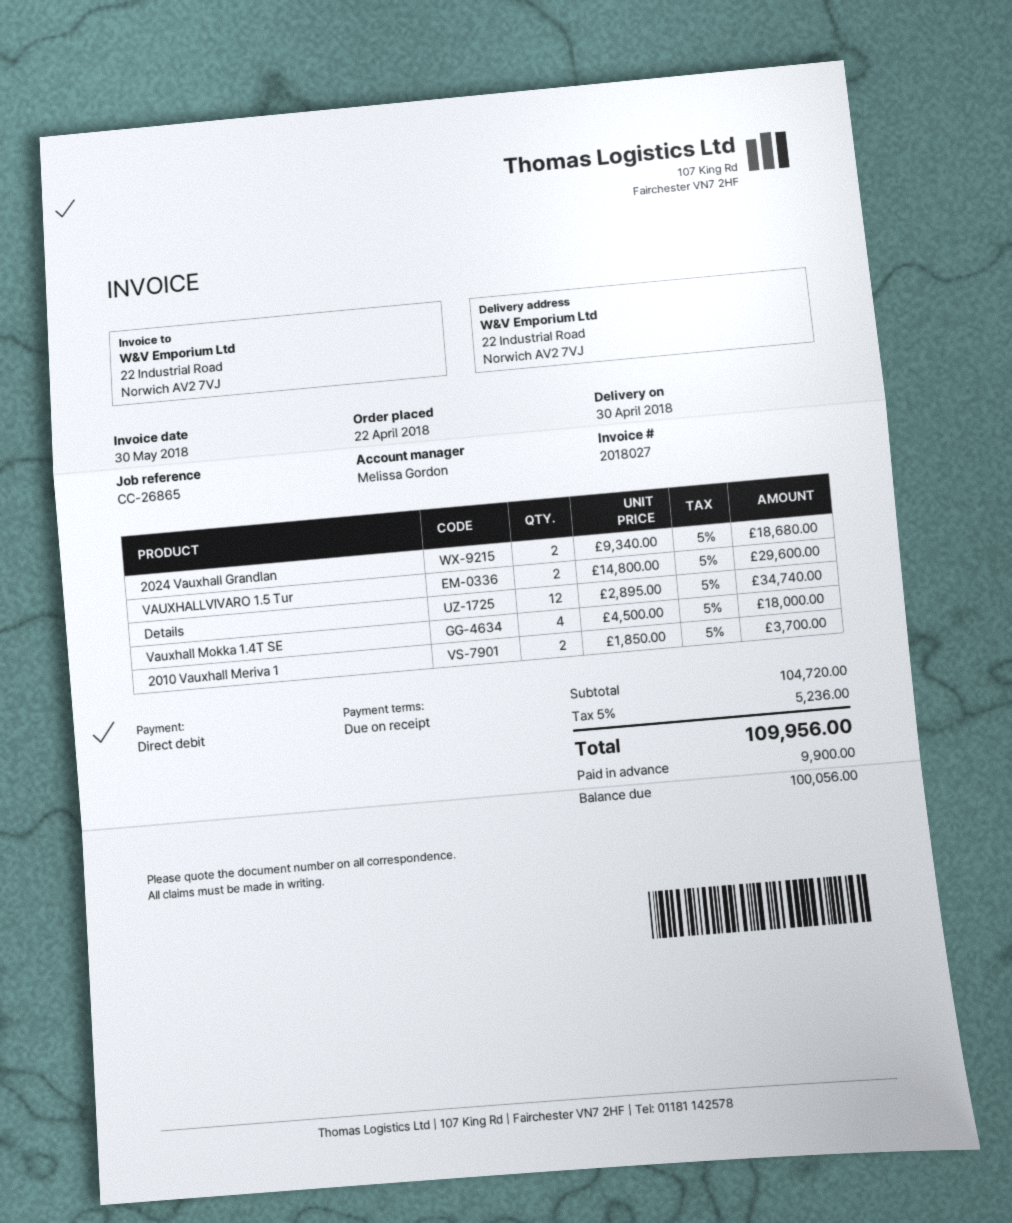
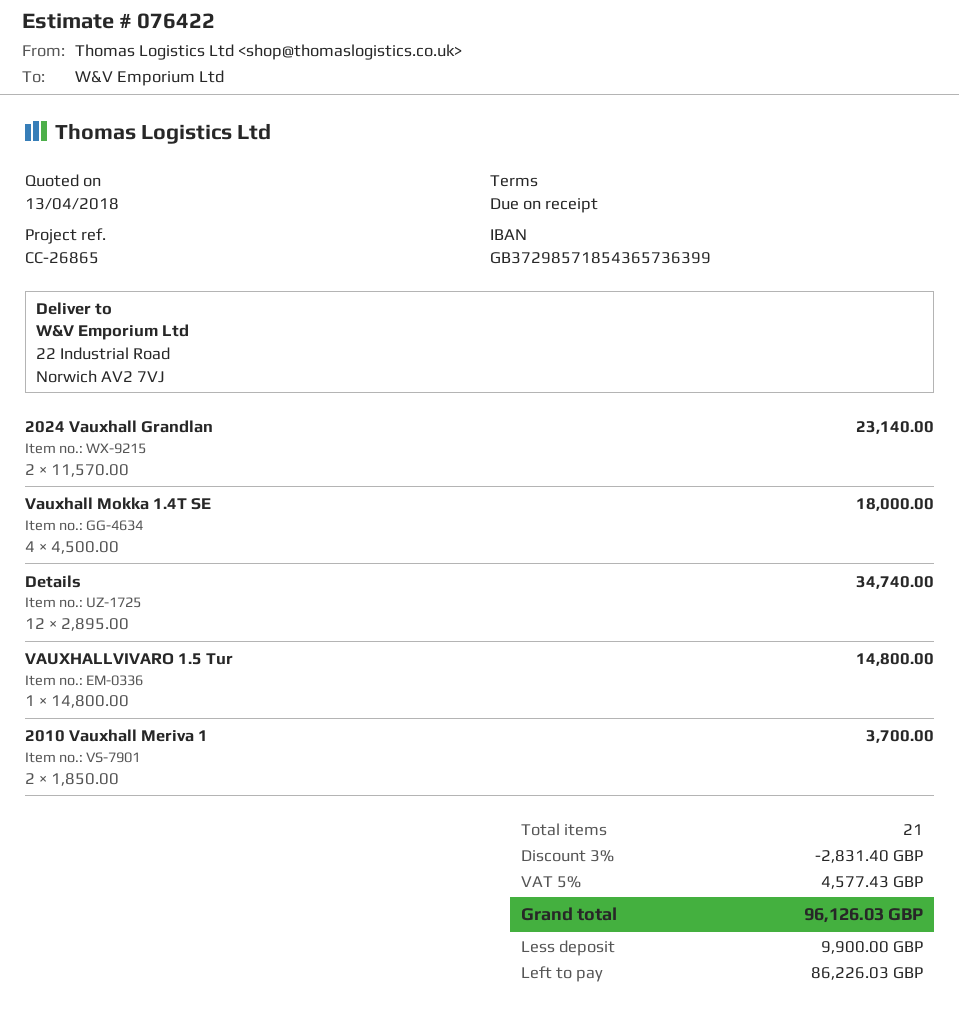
2024 Vauxhall Grandlan: 2 x 9340.00 = 18680.00 -> 2 x 11570.00 = 23140.00
VAUXHALLVIVARO 1.5 Tur: 2 x 14800.00 = 29600.00 -> 1 x 14800.00 = 14800.00
discount: none -> 3% = 2831.40
tax: 5% = 5236.00 -> 5% = 4577.43
total: 109956.00 -> 96126.03
balance: 100056.00 -> 86226.03

